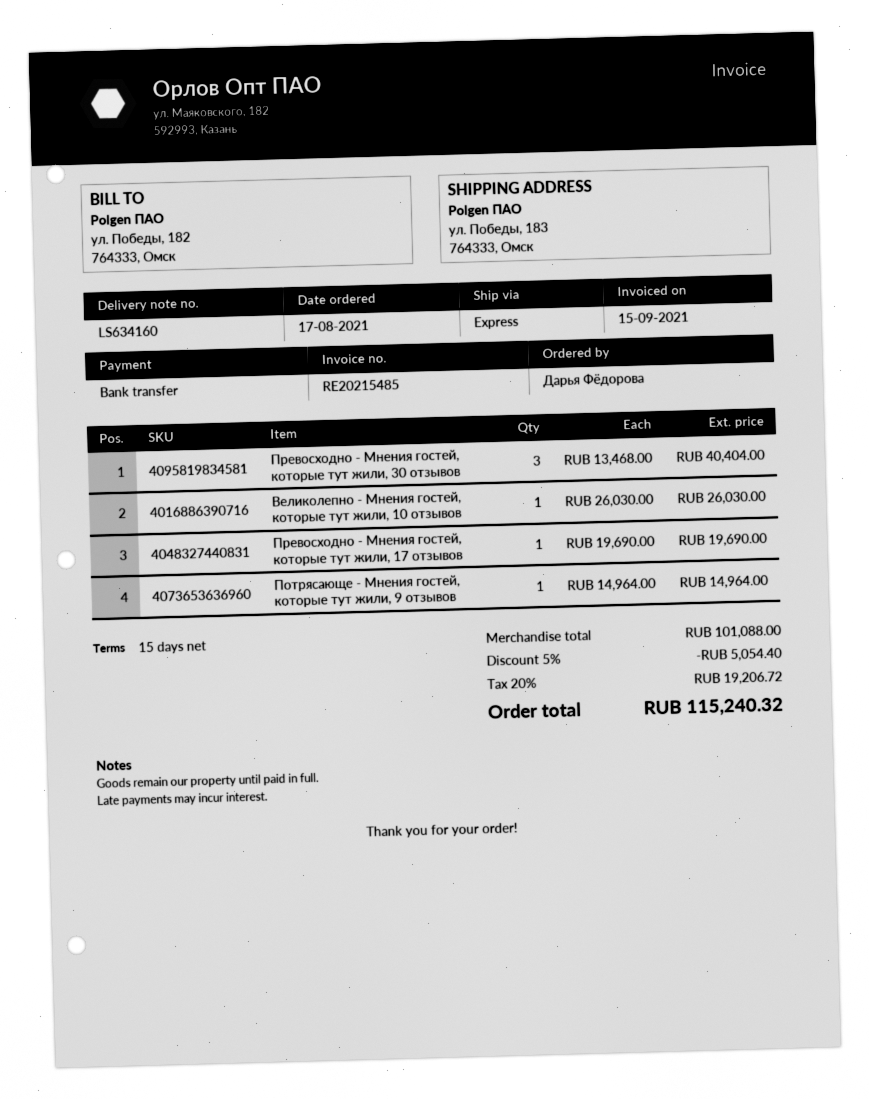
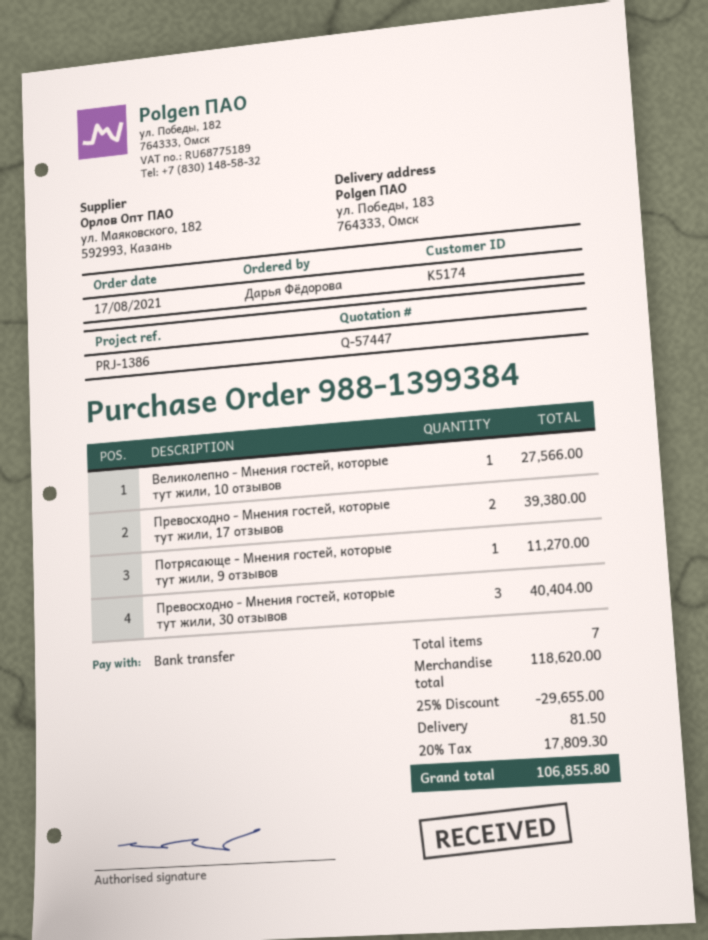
Великолепно - Мнения гостей, которые тут жили, 10 отзывов: 1 for 26030.00 -> 1 for 27566.00
Превосходно - Мнения гостей, которые тут жили, 17 отзывов: 1 for 19690.00 -> 2 for 39380.00
Потрясающе - Мнения гостей, которые тут жили, 9 отзывов: 1 for 14964.00 -> 1 for 11270.00
subtotal: 101088.00 -> 118620.00
discount: 5% = 5054.40 -> 25% = 29655.00
shipping: none -> 81.50
tax: 20% = 19206.72 -> 20% = 17809.30
total: 115240.32 -> 106855.80

